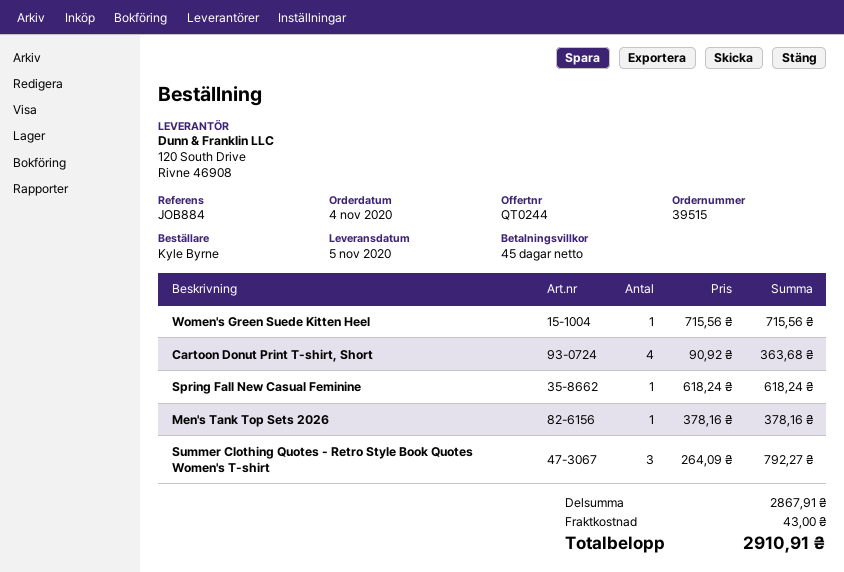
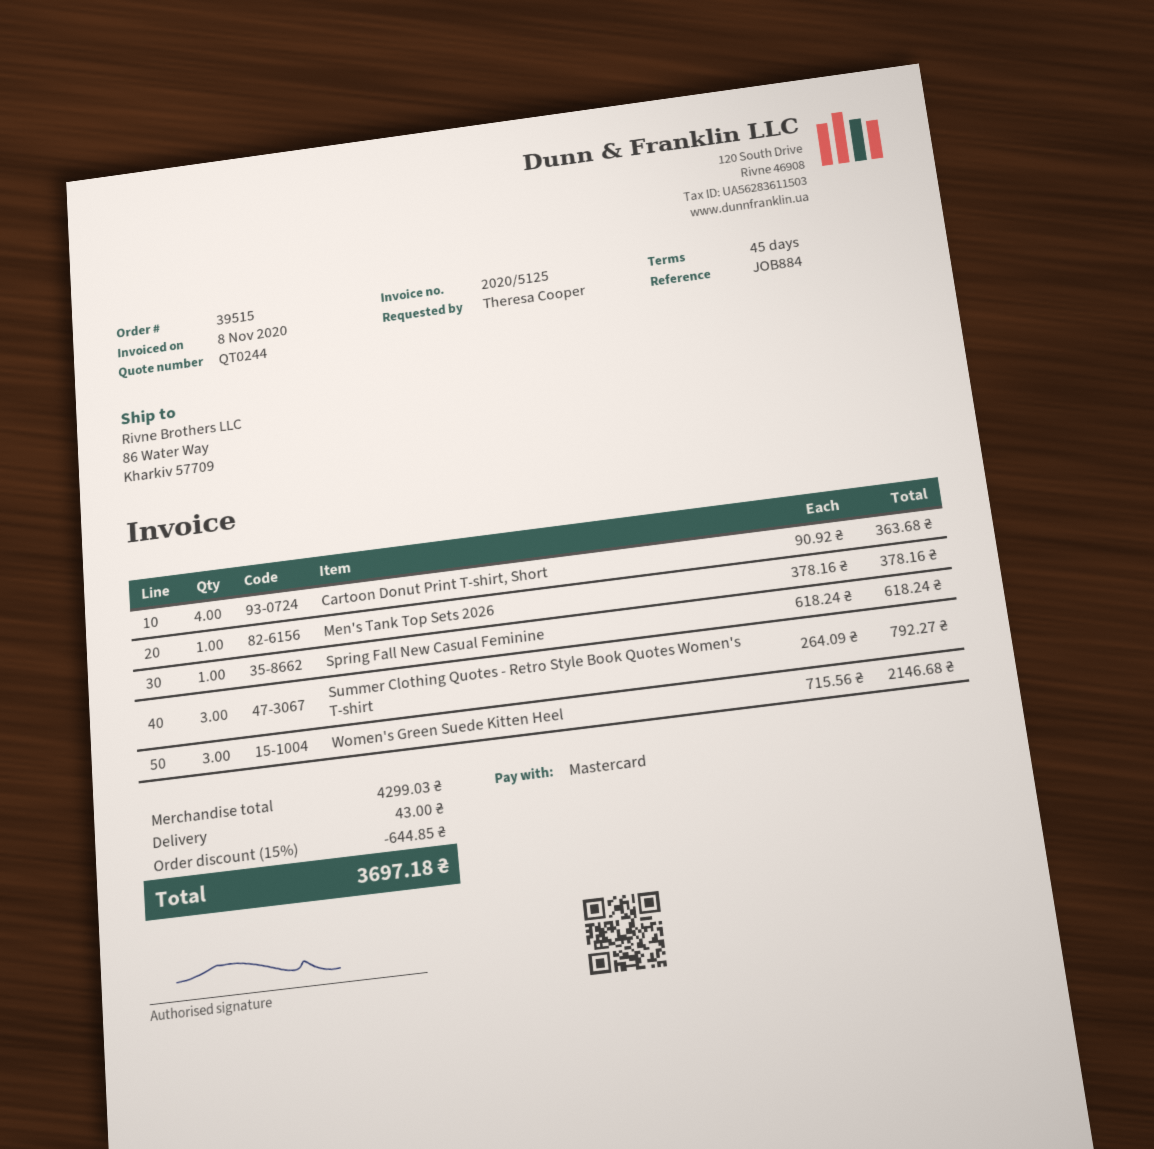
ordered by: Kyle Byrne -> Theresa Cooper
Women's Green Suede Kitten Heel: 1 x 715.56 = 715.56 -> 3 x 715.56 = 2146.68
subtotal: 2867.91 -> 4299.03
discount: none -> 15% = 644.85
total: 2910.91 -> 3697.18

